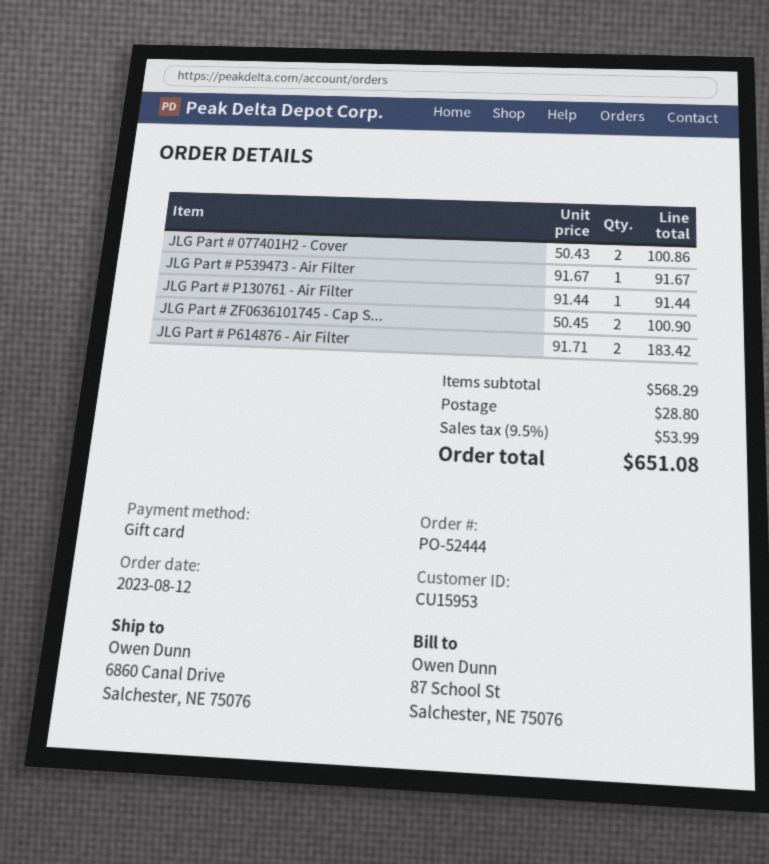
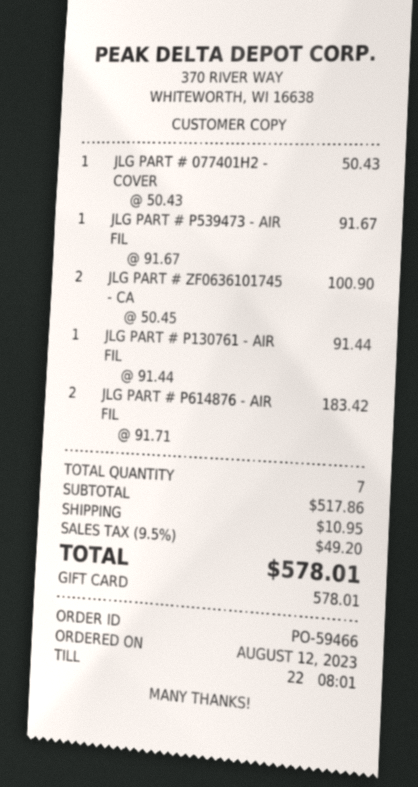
order number: PO-52444 -> PO-59466
JLG Part # 077401H2 - Cover: 2 x 50.43 = 100.86 -> 1 x 50.43 = 50.43
subtotal: 568.29 -> 517.86
shipping: 28.80 -> 10.95
tax: 9.5% = 53.99 -> 9.5% = 49.20
total: 651.08 -> 578.01

